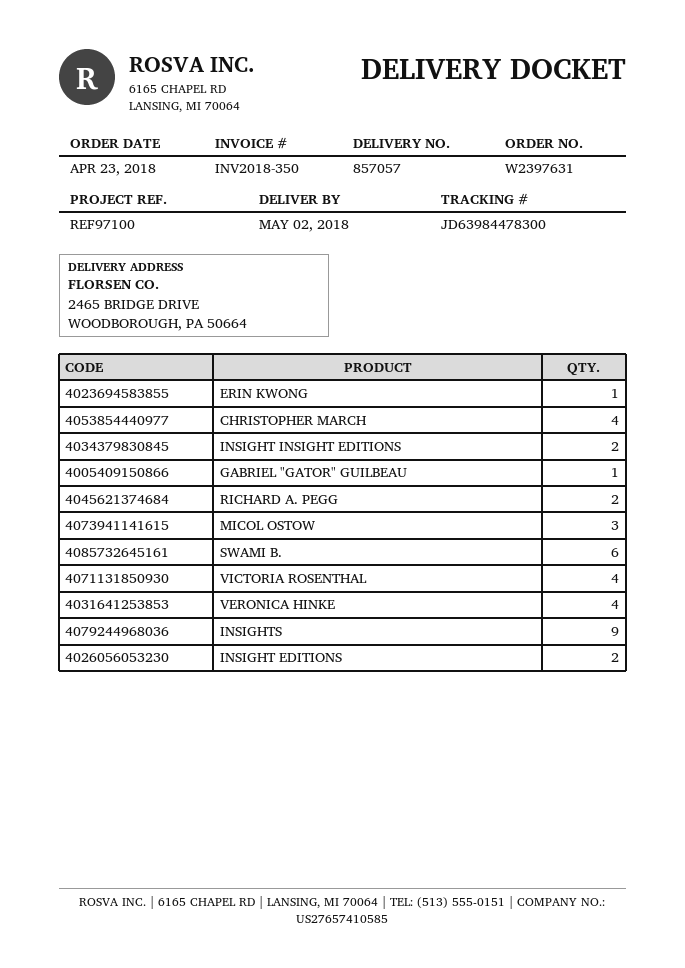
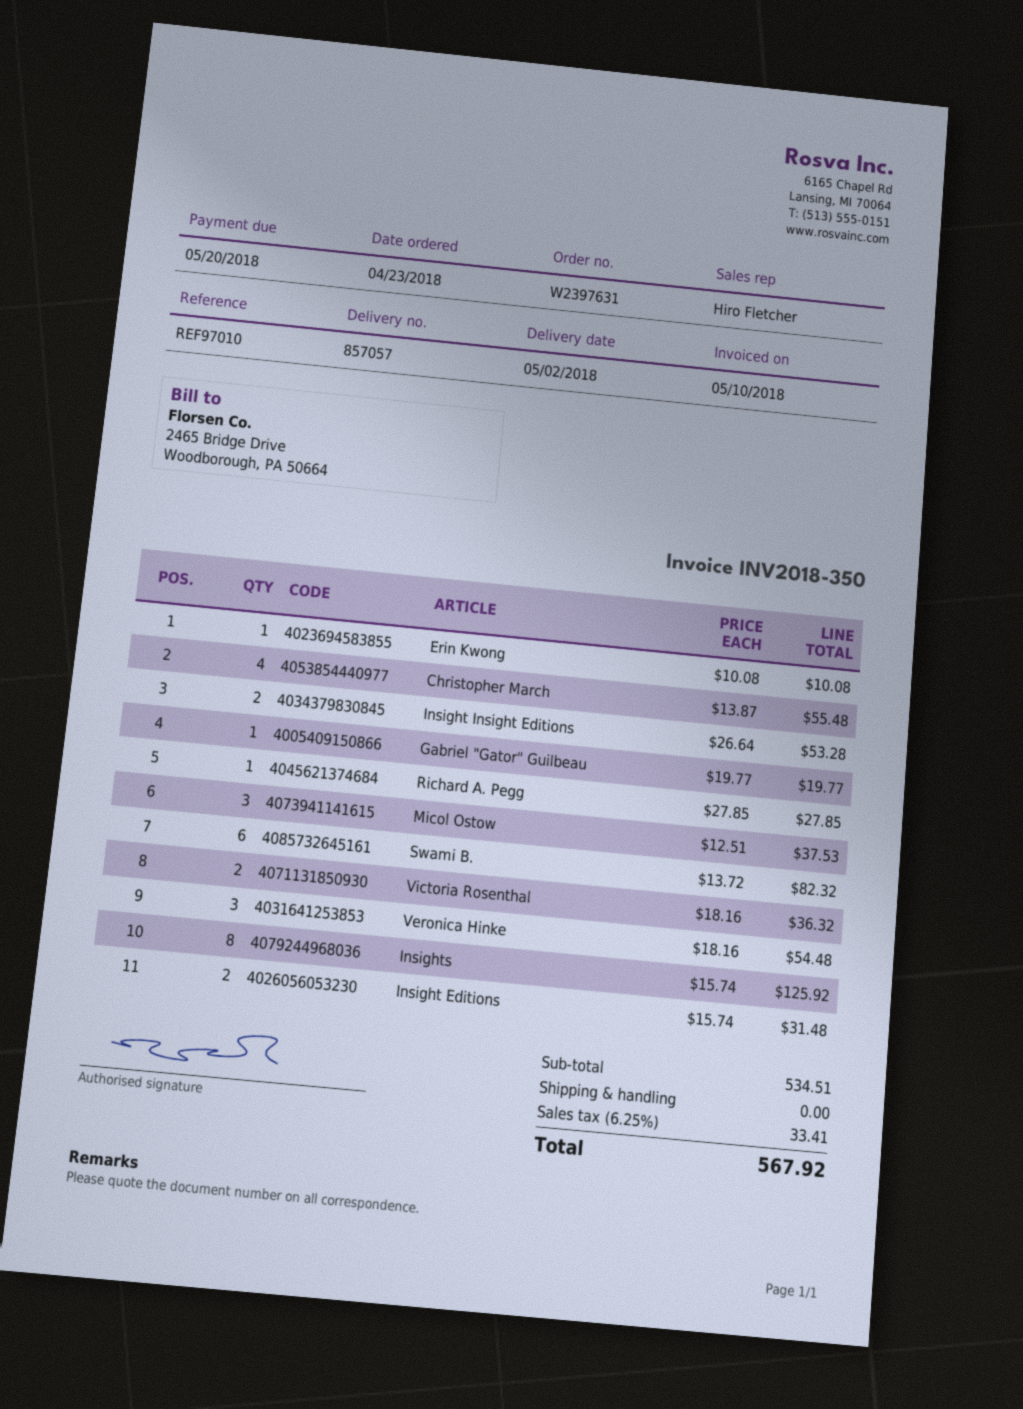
reference: REF97100 -> REF97010
RICHARD A. PEGG: 2 -> 1
VICTORIA ROSENTHAL: 4 -> 2
VERONICA HINKE: 4 -> 3
INSIGHTS: 9 -> 8

